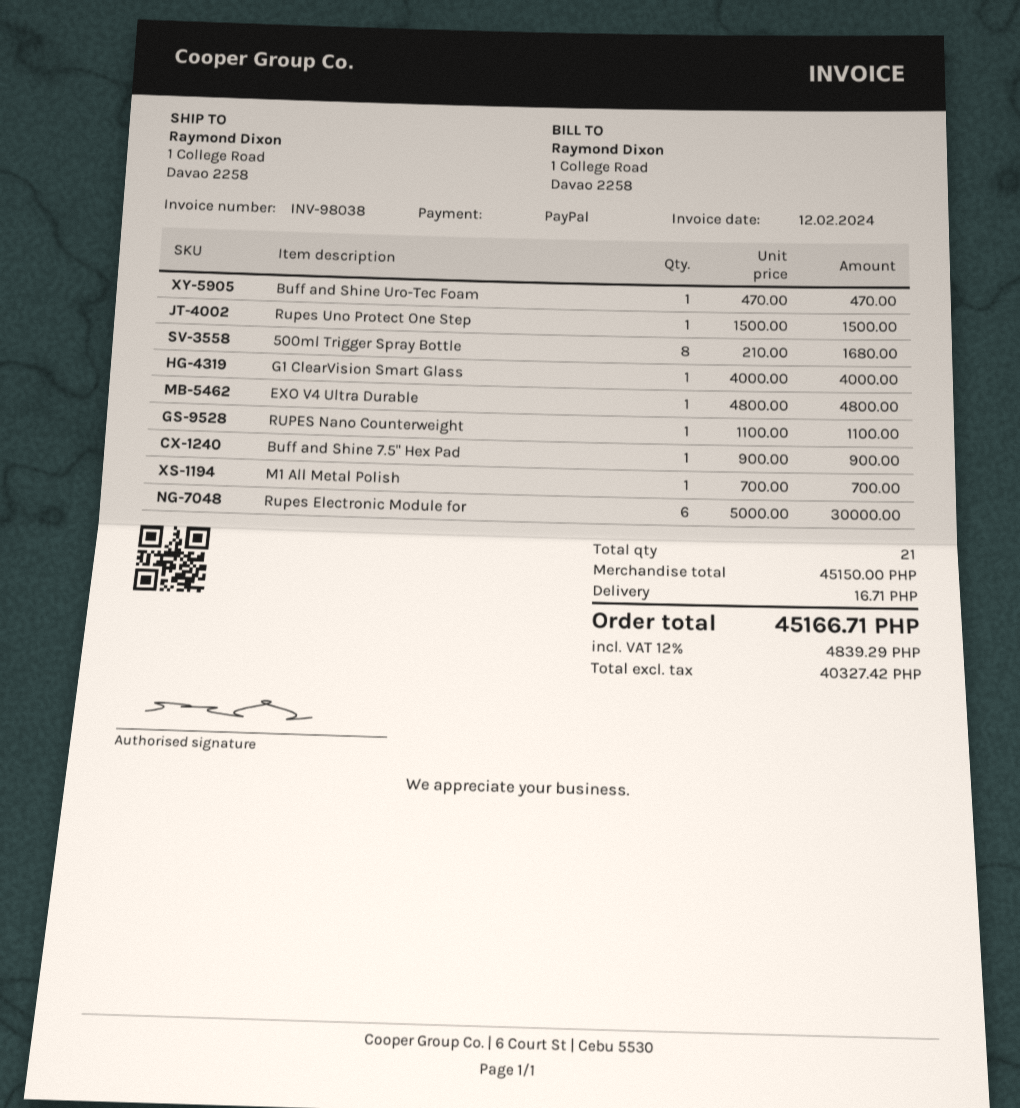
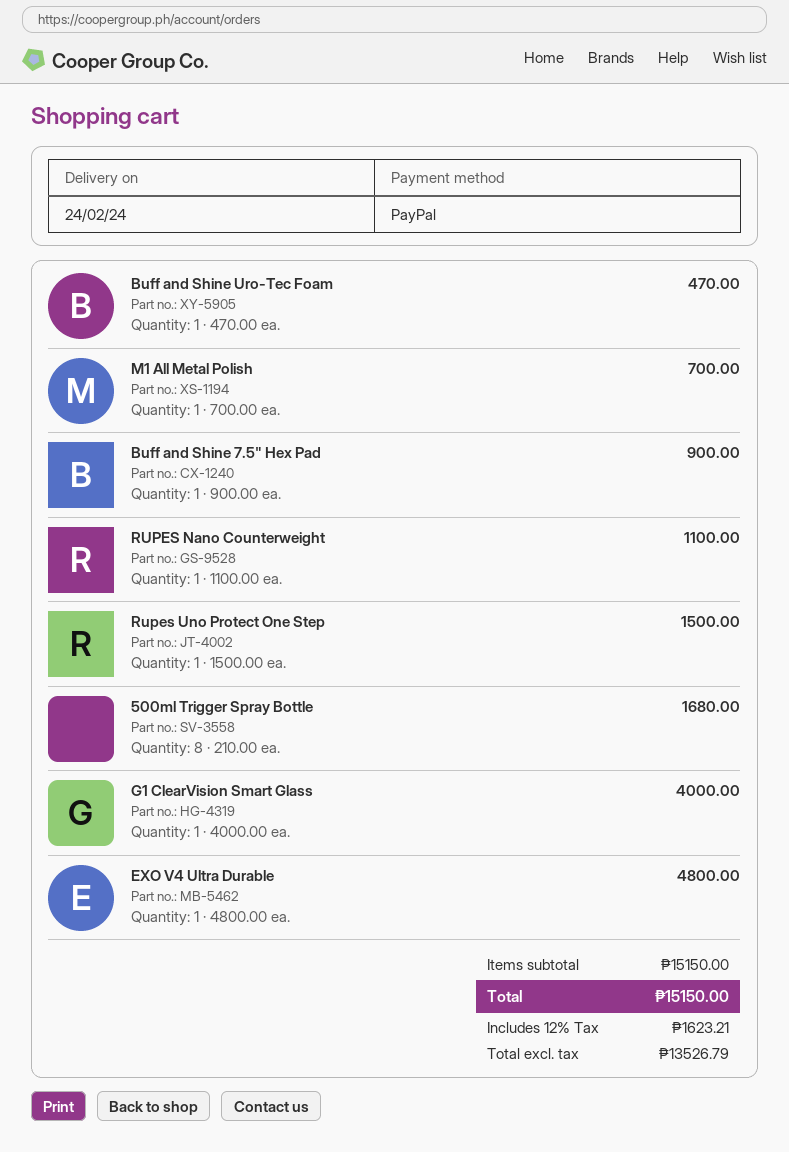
Rupes Electronic Module for: 6 x 5000.00 = 30000.00 -> none
subtotal: 45150.00 -> 15150.00
shipping: 16.71 -> none
net: 40327.42 -> 13526.79
tax: 12% = 4839.29 -> 12% = 1623.21
total: 45166.71 -> 15150.00

